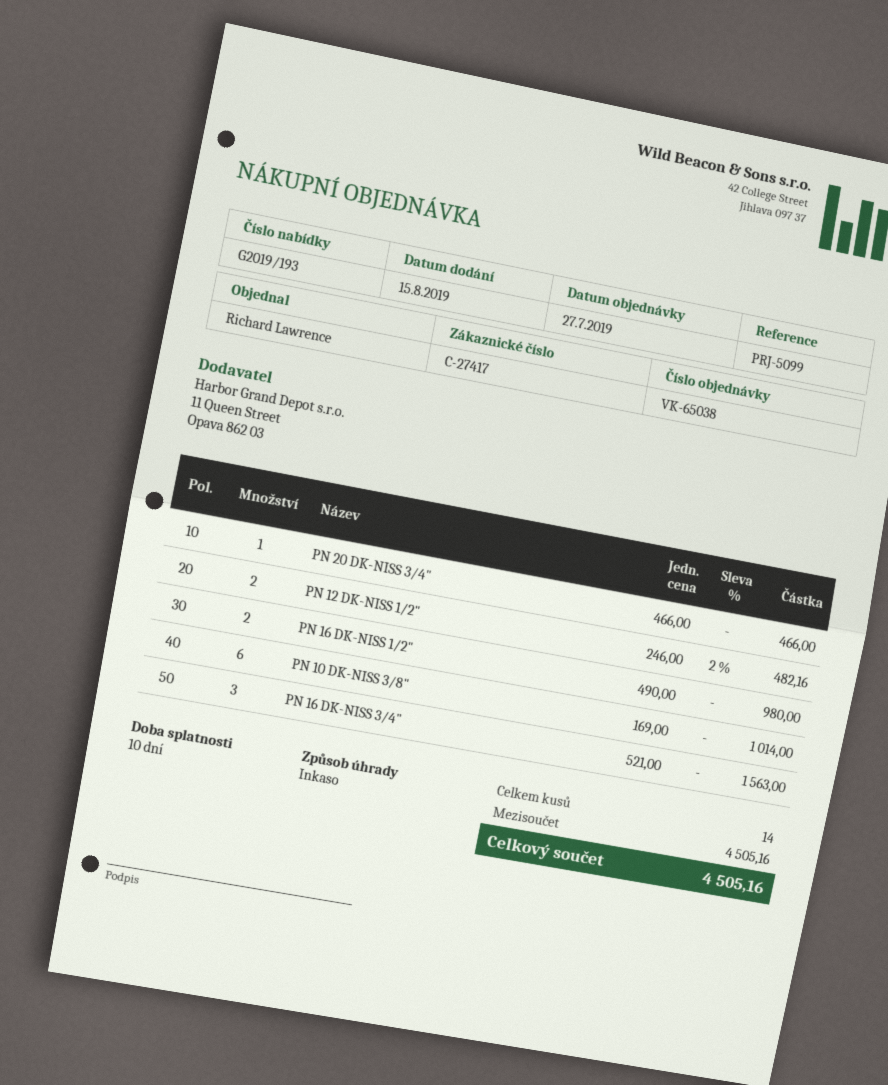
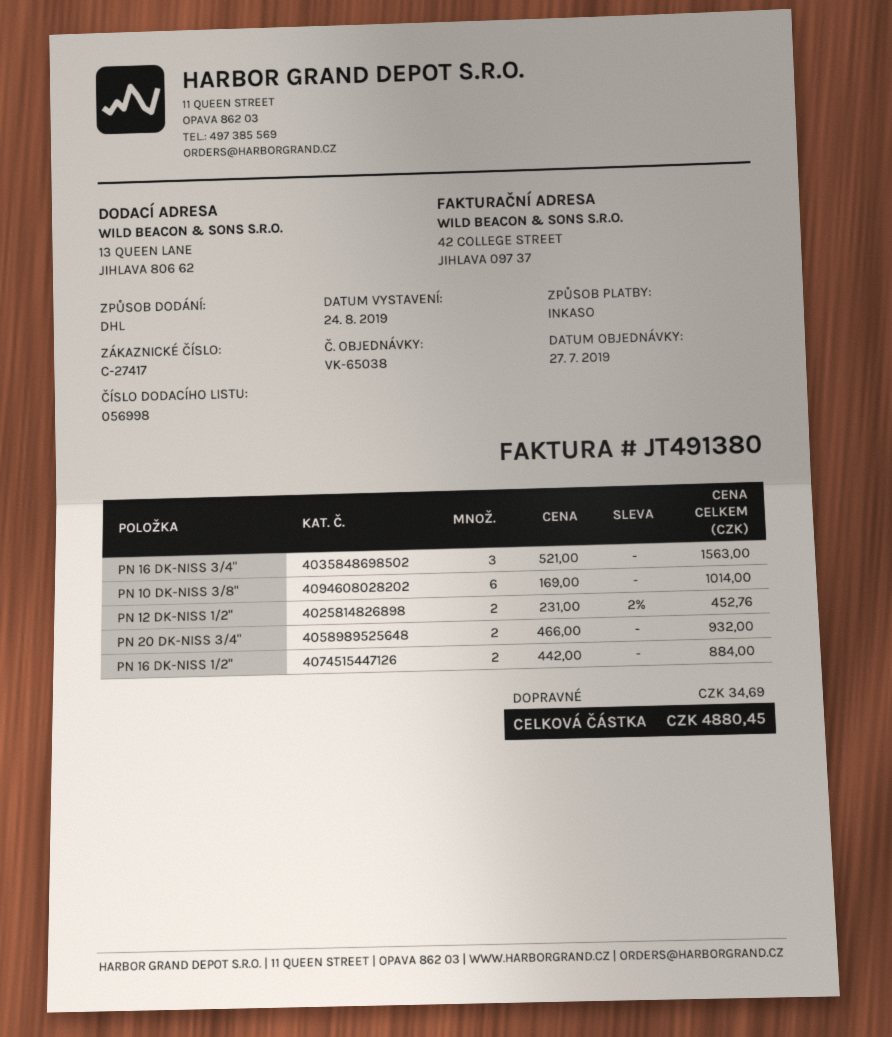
PN 20 DK-NISS 3/4": 1 x 466.00 = 466.00 -> 2 x 466.00 = 932.00
PN 12 DK-NISS 1/2": 2 x 246.00 - 2% = 482.16 -> 2 x 231.00 - 2% = 452.76
PN 16 DK-NISS 1/2": 2 x 490.00 = 980.00 -> 2 x 442.00 = 884.00
shipping: none -> 34.69
total: 4505.16 -> 4880.45

